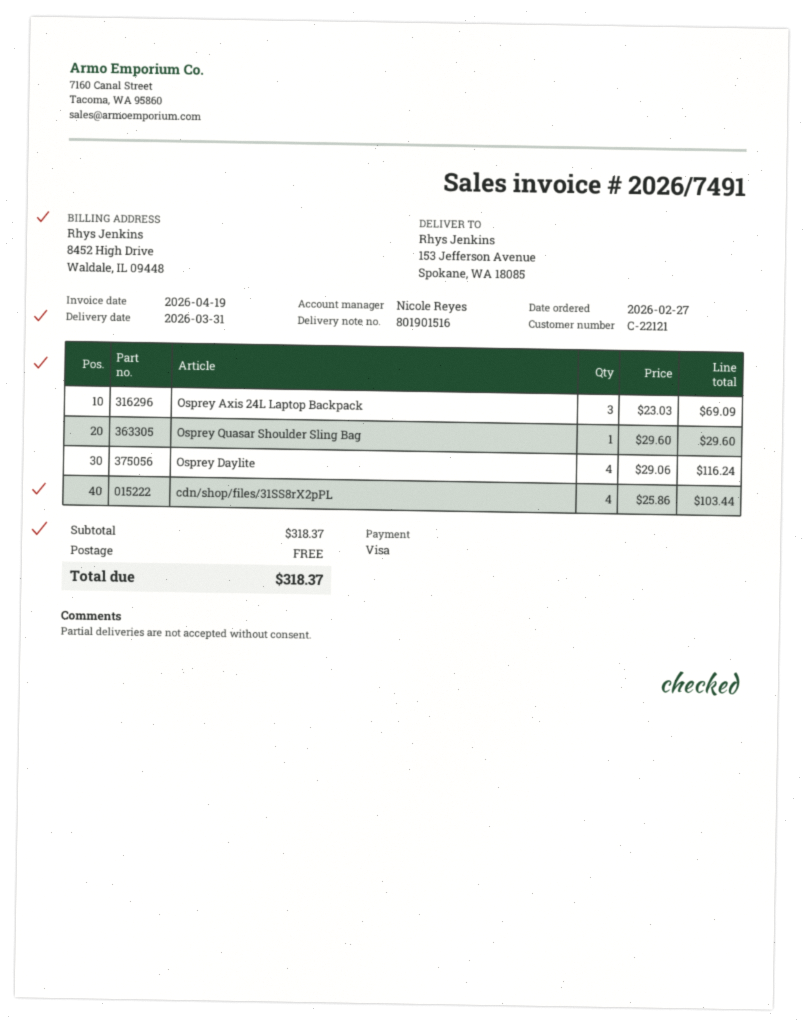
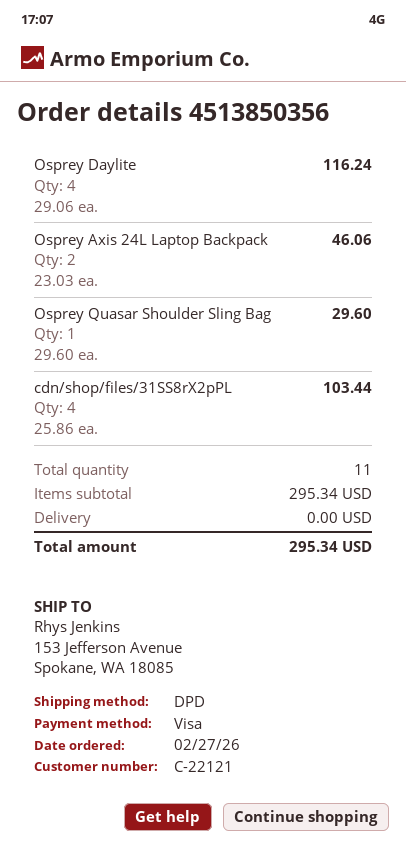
Osprey Axis 24L Laptop Backpack: 3 x 23.03 = 69.09 -> 2 x 23.03 = 46.06
subtotal: 318.37 -> 295.34
total: 318.37 -> 295.34

